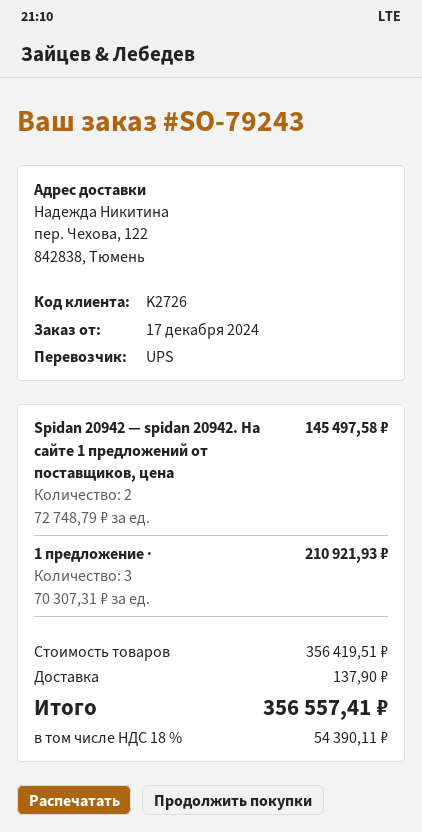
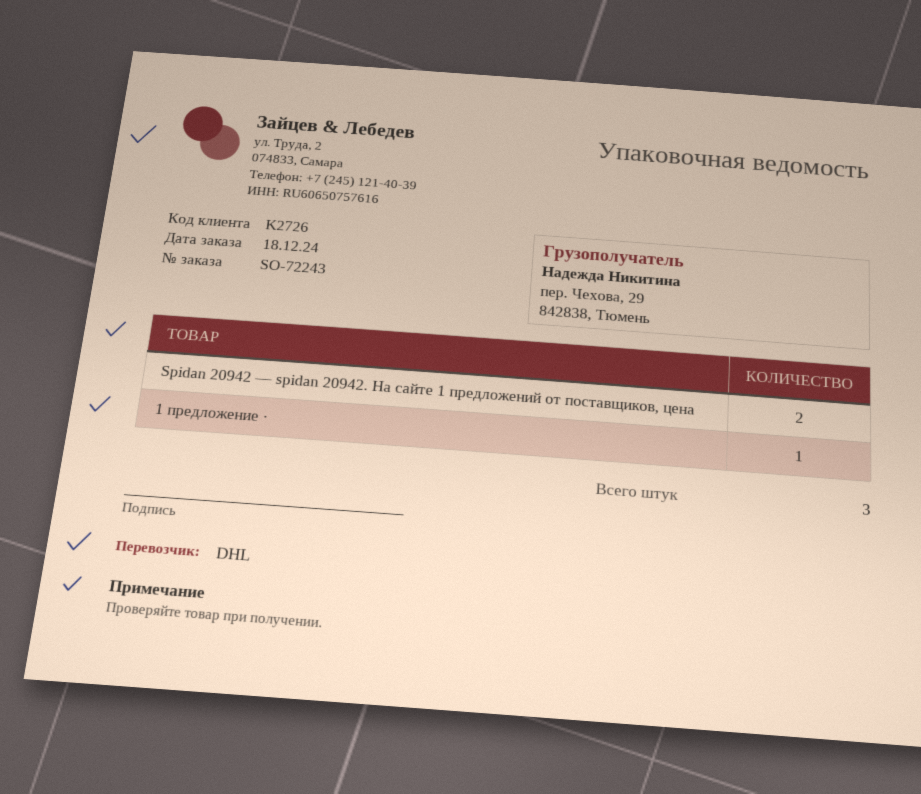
order number: SO-79243 -> SO-72243
order date: 2024-12-17 -> 2024-12-18
shipping method: UPS -> DHL
ship to: пер. Чехова, 122, 842838, Тюмень -> пер. Чехова, 29, 842838, Тюмень
1 предложение ·: 3 -> 1

